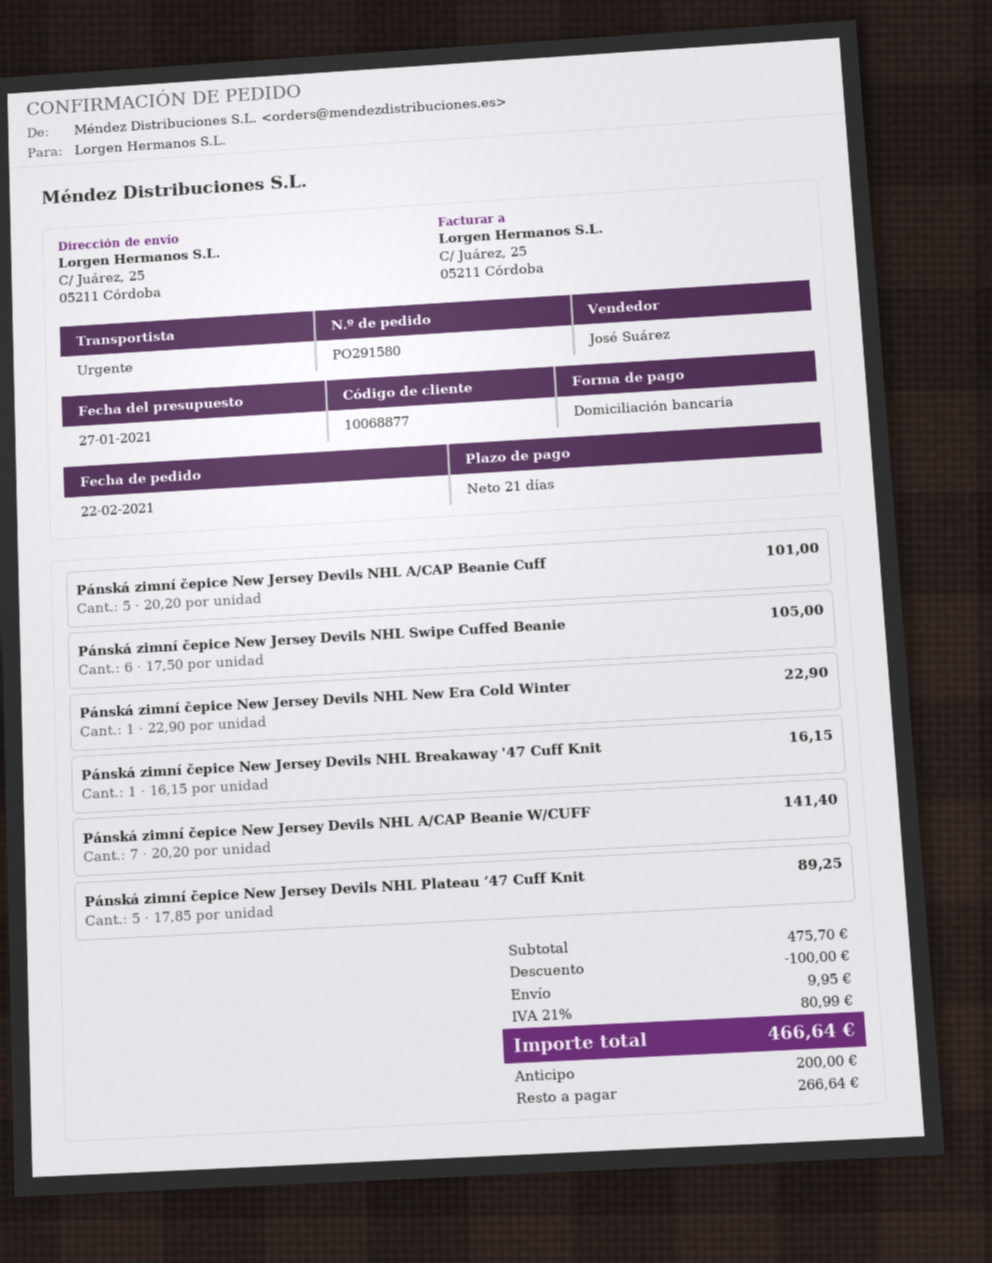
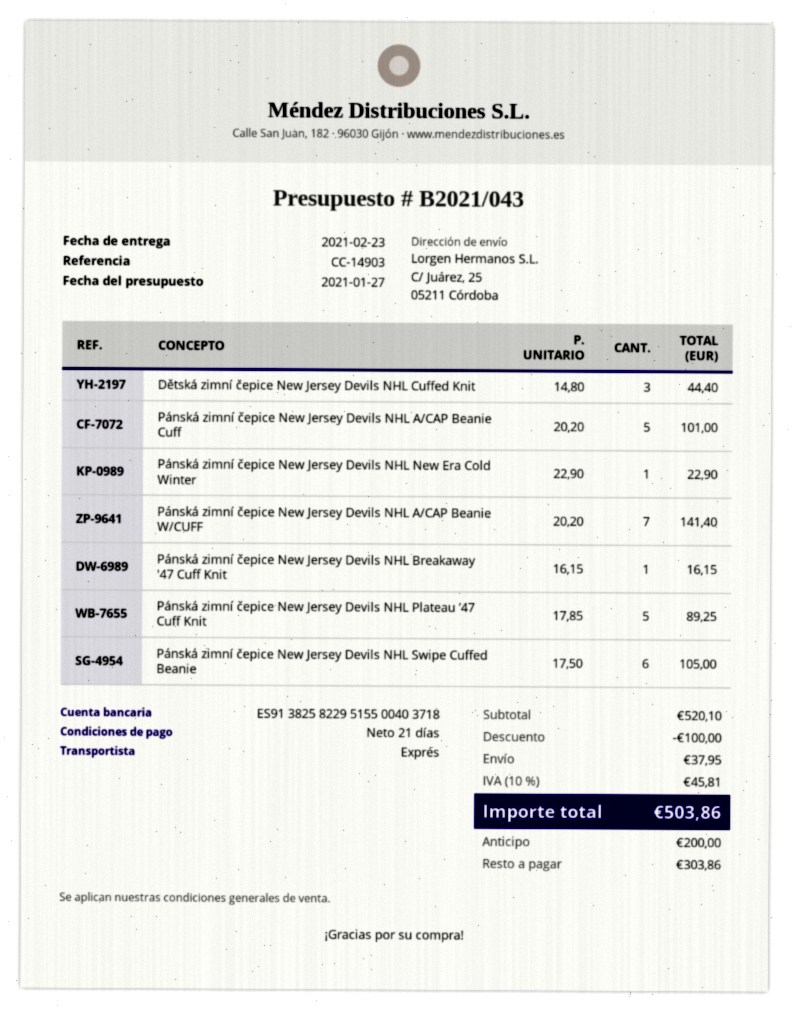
Dětská zimní čepice New Jersey Devils NHL Cuffed Knit: none -> 3 x 14.80 = 44.40
subtotal: 475.70 -> 520.10
shipping: 9.95 -> 37.95
tax: 21% = 80.99 -> 10% = 45.81
total: 466.64 -> 503.86
balance: 266.64 -> 303.86

